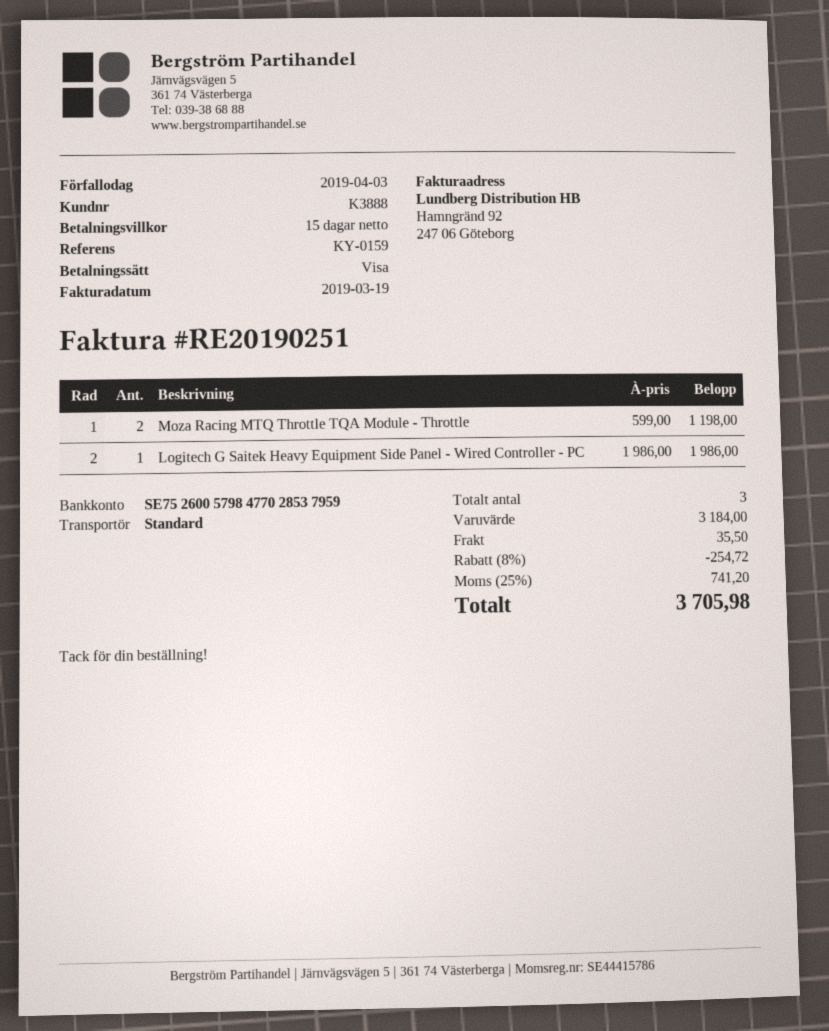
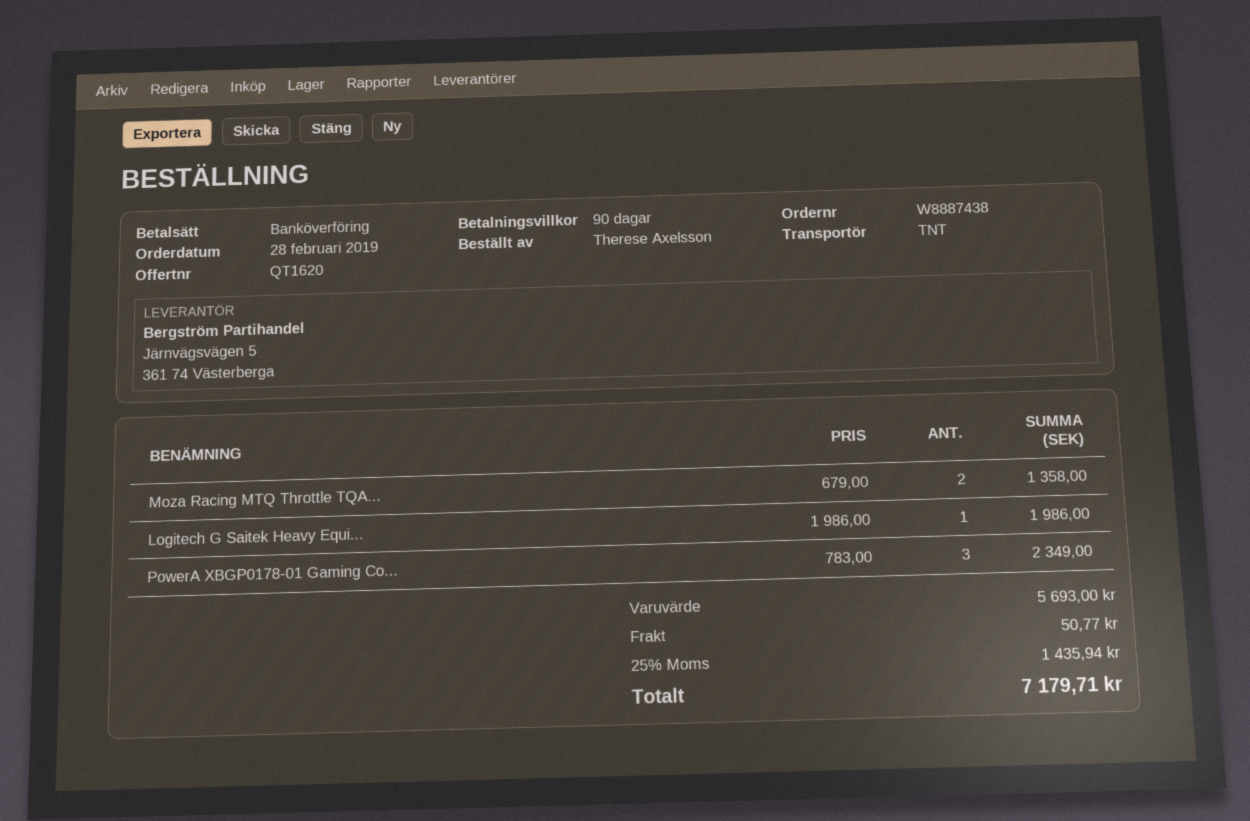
payment terms: 15 days -> 90 days
payment method: Visa -> bank transfer
shipping method: standard -> TNT
Moza Racing MTQ Throttle TQA Module - Throttle: 2 x 599.00 = 1198.00 -> 2 x 679.00 = 1358.00
PowerA XBGP0178-01 Gaming Co...: none -> 3 x 783.00 = 2349.00
subtotal: 3184.00 -> 5693.00
discount: 8% = 254.72 -> none
shipping: 35.50 -> 50.77
tax: 25% = 741.20 -> 25% = 1435.94
total: 3705.98 -> 7179.71

